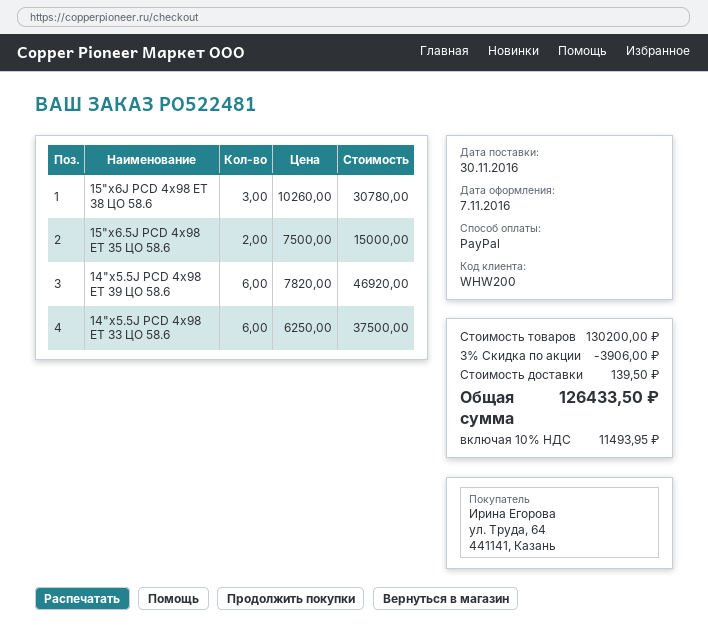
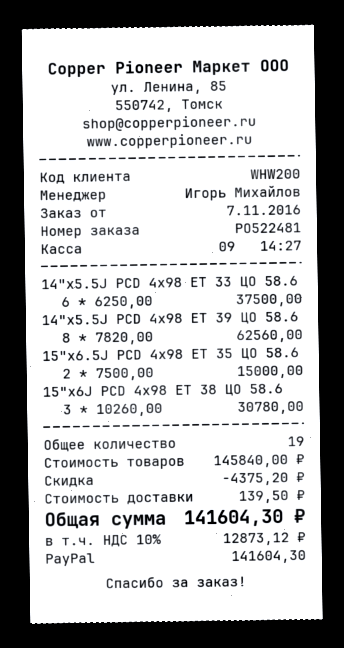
14"x5.5J PCD 4x98 ЕТ 39 ЦО 58.6: 6 x 7820.00 = 46920.00 -> 8 x 7820.00 = 62560.00
subtotal: 130200.00 -> 145840.00
discount: 3906.00 -> 4375.20
tax: 10% = 11493.95 -> 10% = 12873.12
total: 126433.50 -> 141604.30

